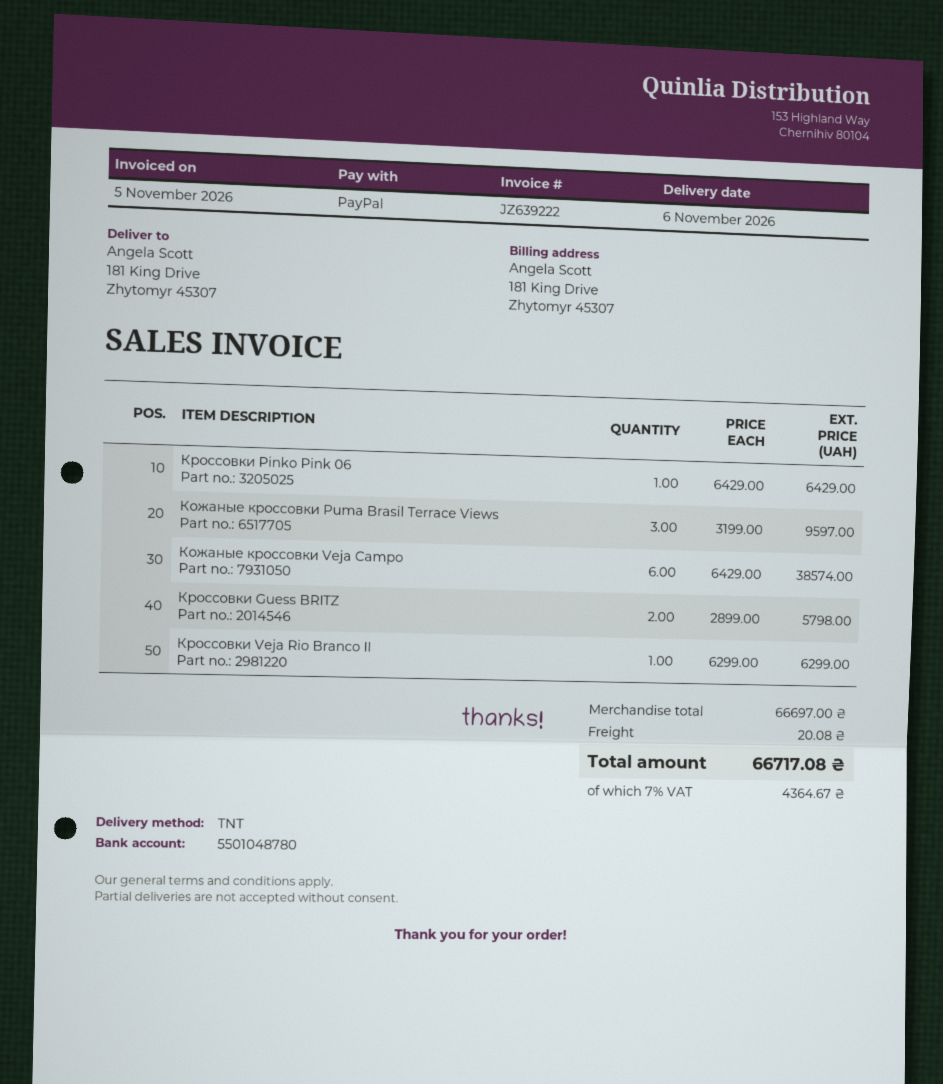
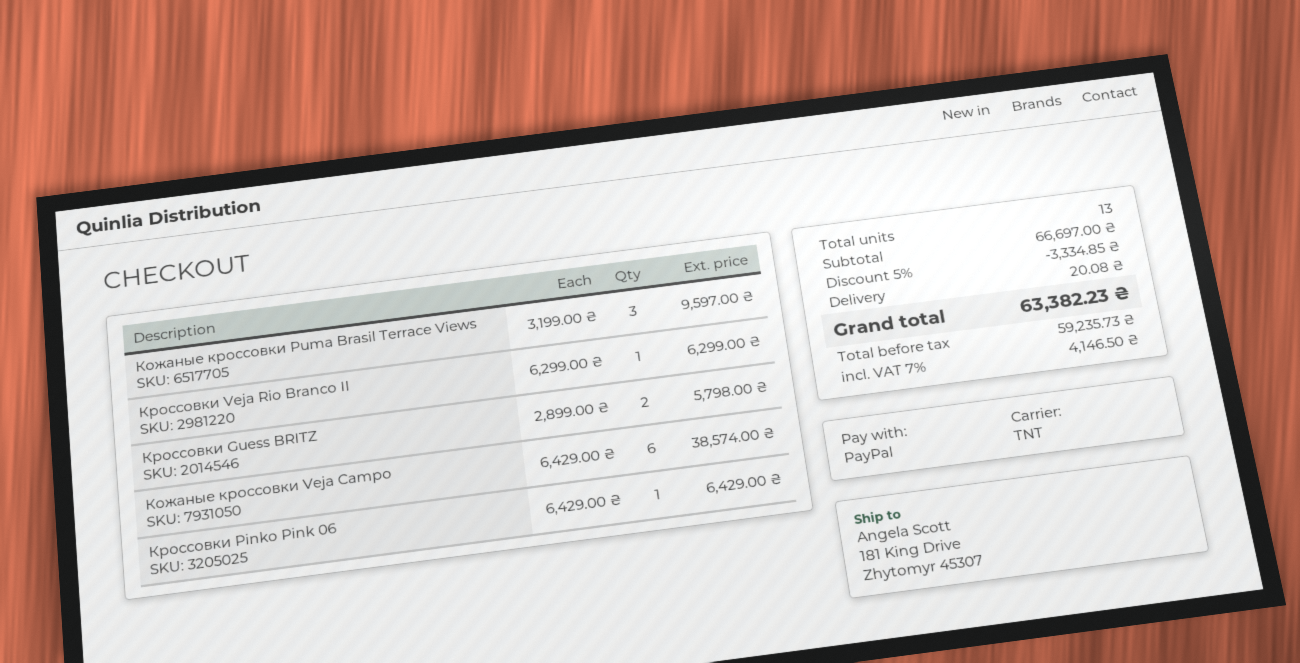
discount: none -> 5% = 3334.85
tax: 7% = 4364.67 -> 7% = 4146.50
total: 66717.08 -> 63382.23

